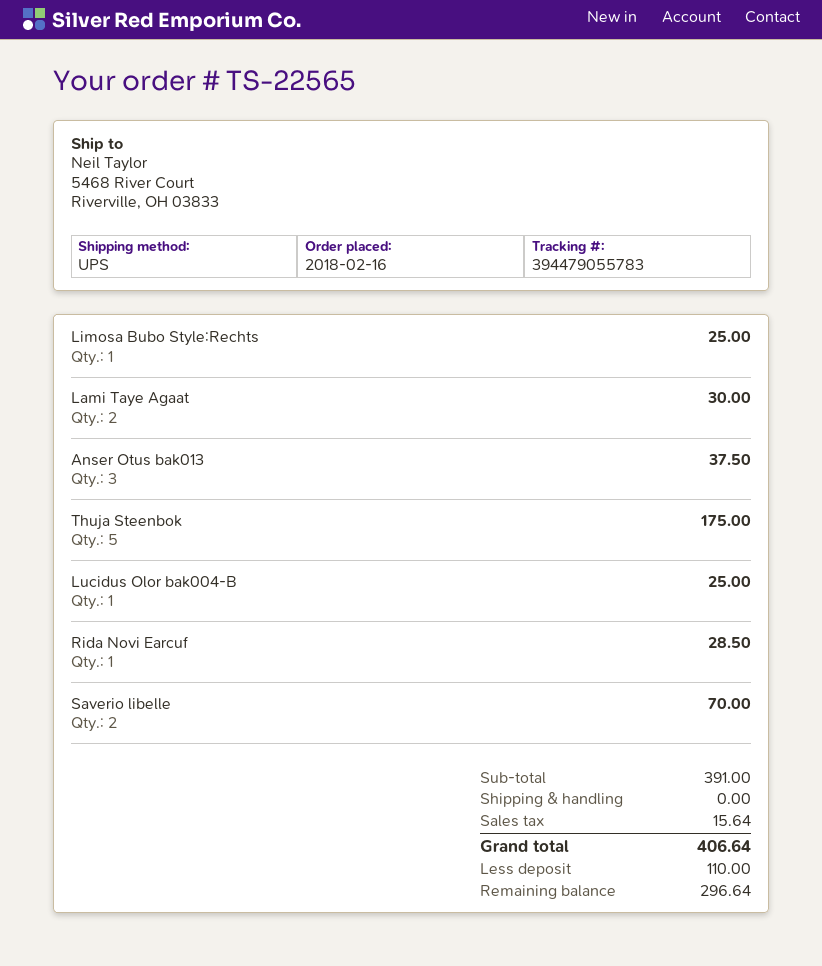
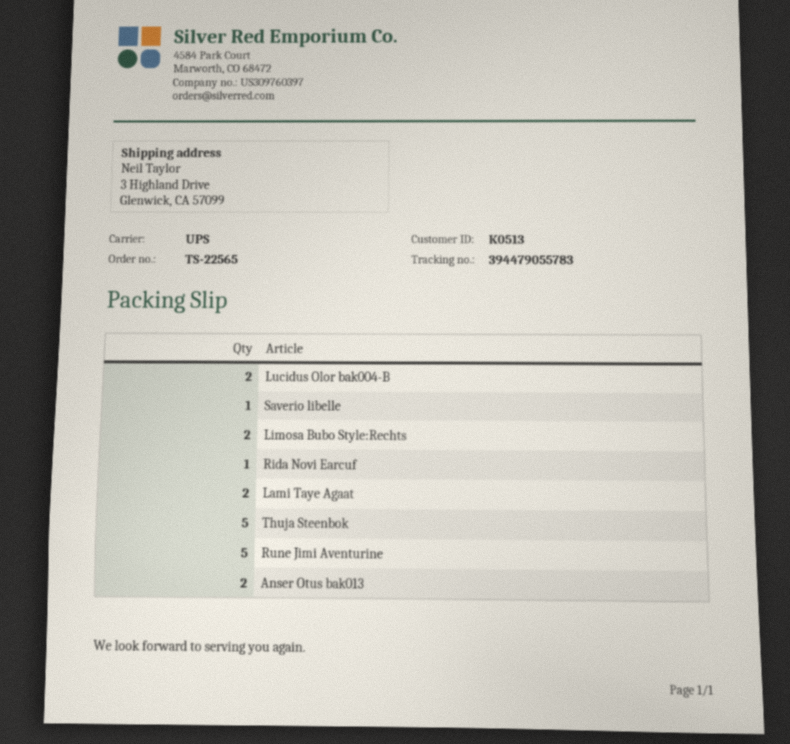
ship to: 5468 River Court, Riverville, OH 03833 -> 3 Highland Drive, Glenwick, CA 57099
Limosa Bubo Style:Rechts: 1 -> 2
Anser Otus bak013: 3 -> 2
Lucidus Olor bak004-B: 1 -> 2
Saverio libelle: 2 -> 1
Rune Jimi Aventurine: none -> 5

